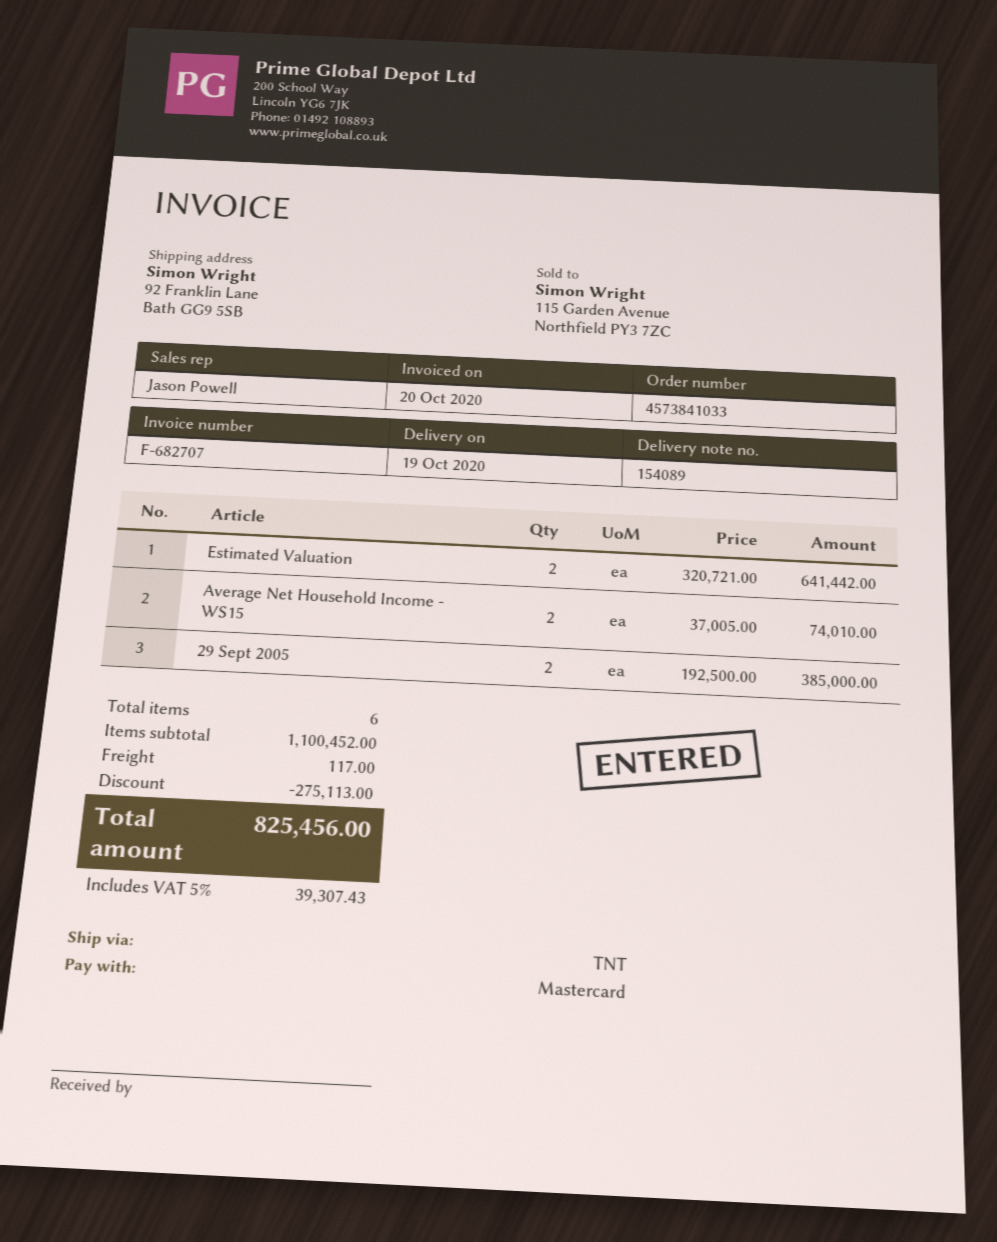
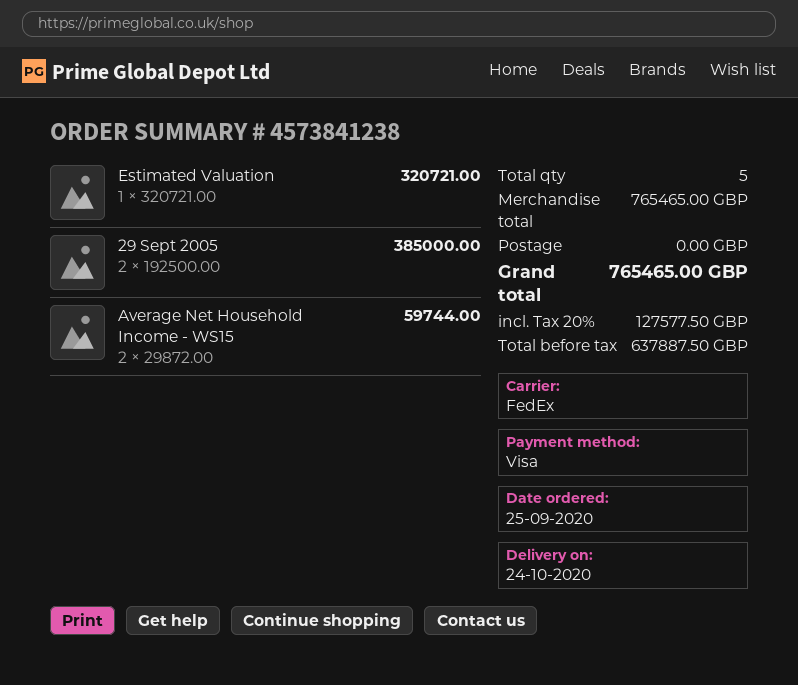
order number: 4573841033 -> 4573841238
delivery date: 2020-10-19 -> 2020-10-24
payment method: Mastercard -> Visa
shipping method: TNT -> FedEx
Estimated Valuation: 2 x 320721.00 = 641442.00 -> 1 x 320721.00 = 320721.00
Average Net Household Income - WS15: 2 x 37005.00 = 74010.00 -> 2 x 29872.00 = 59744.00
total quantity: 6 -> 5
subtotal: 1100452.00 -> 765465.00
discount: 275113.00 -> none
shipping: 117.00 -> 0.00
tax: 5% = 39307.43 -> 20% = 127577.50
total: 825456.00 -> 765465.00

